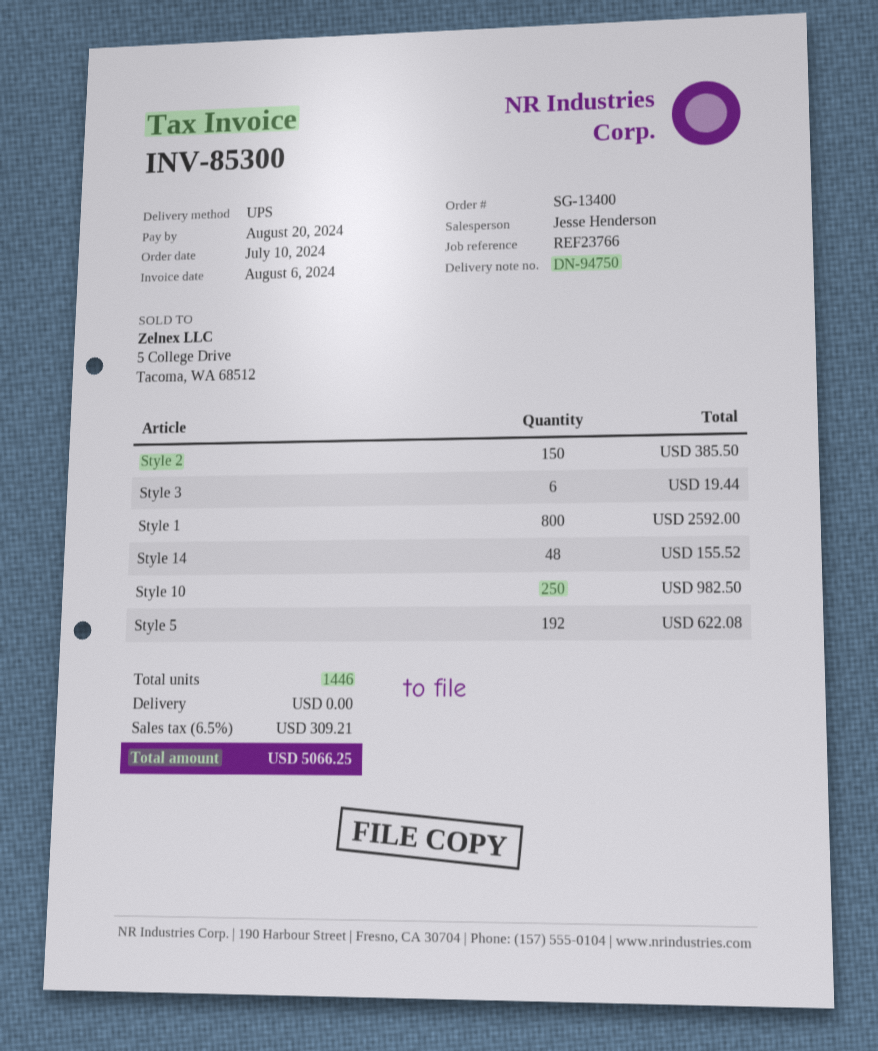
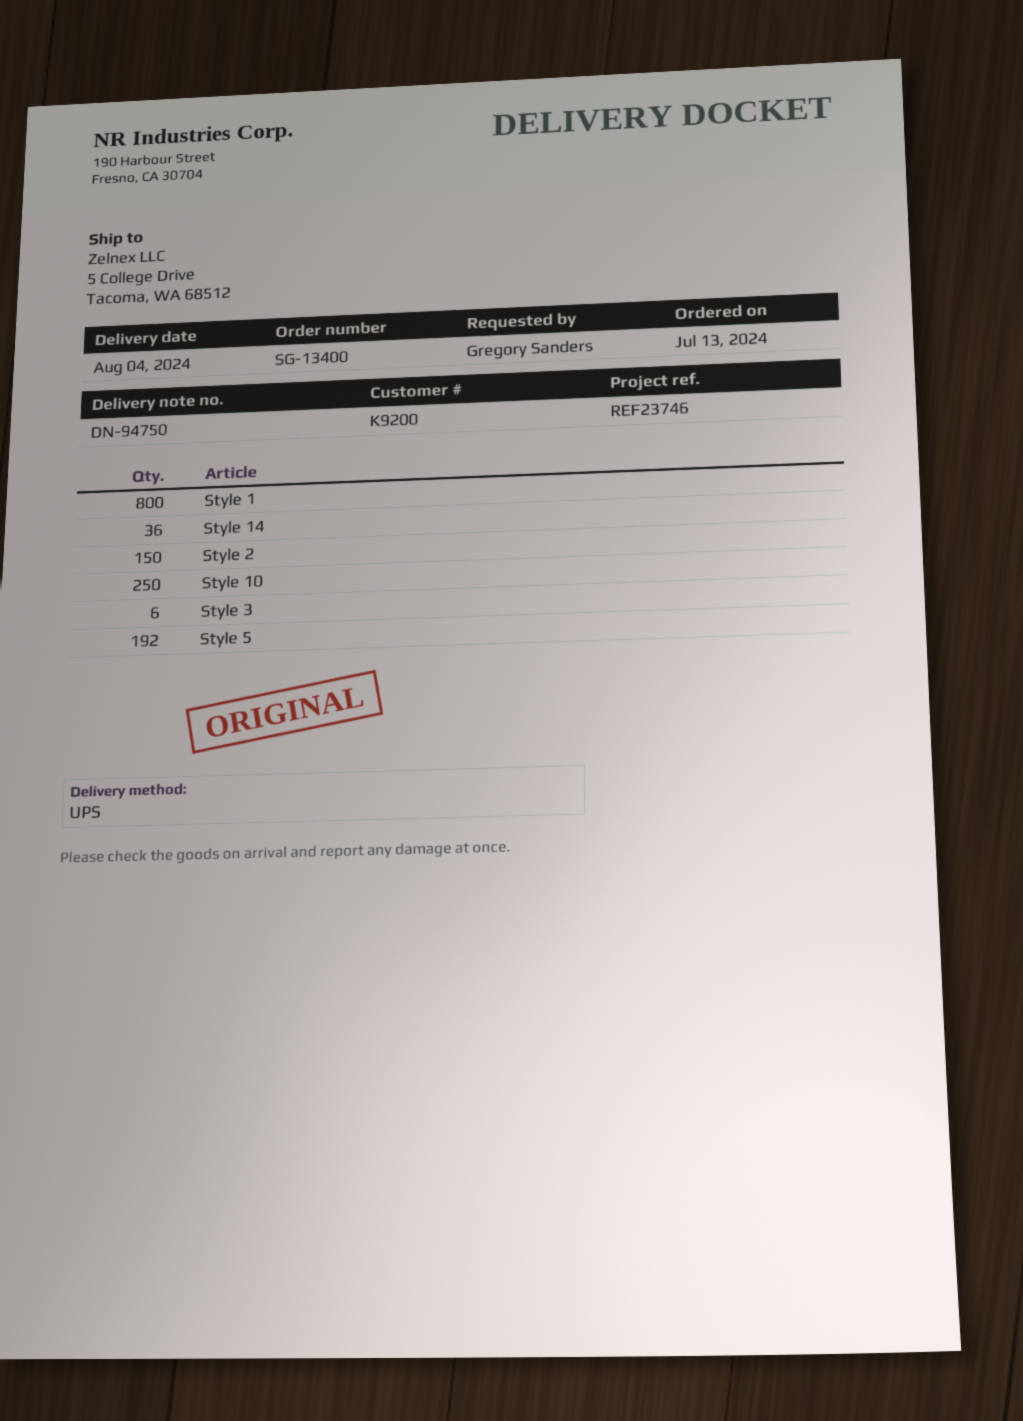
order date: 2024-07-10 -> 2024-07-13
reference: REF23766 -> REF23746
Style 14: 48 -> 36

